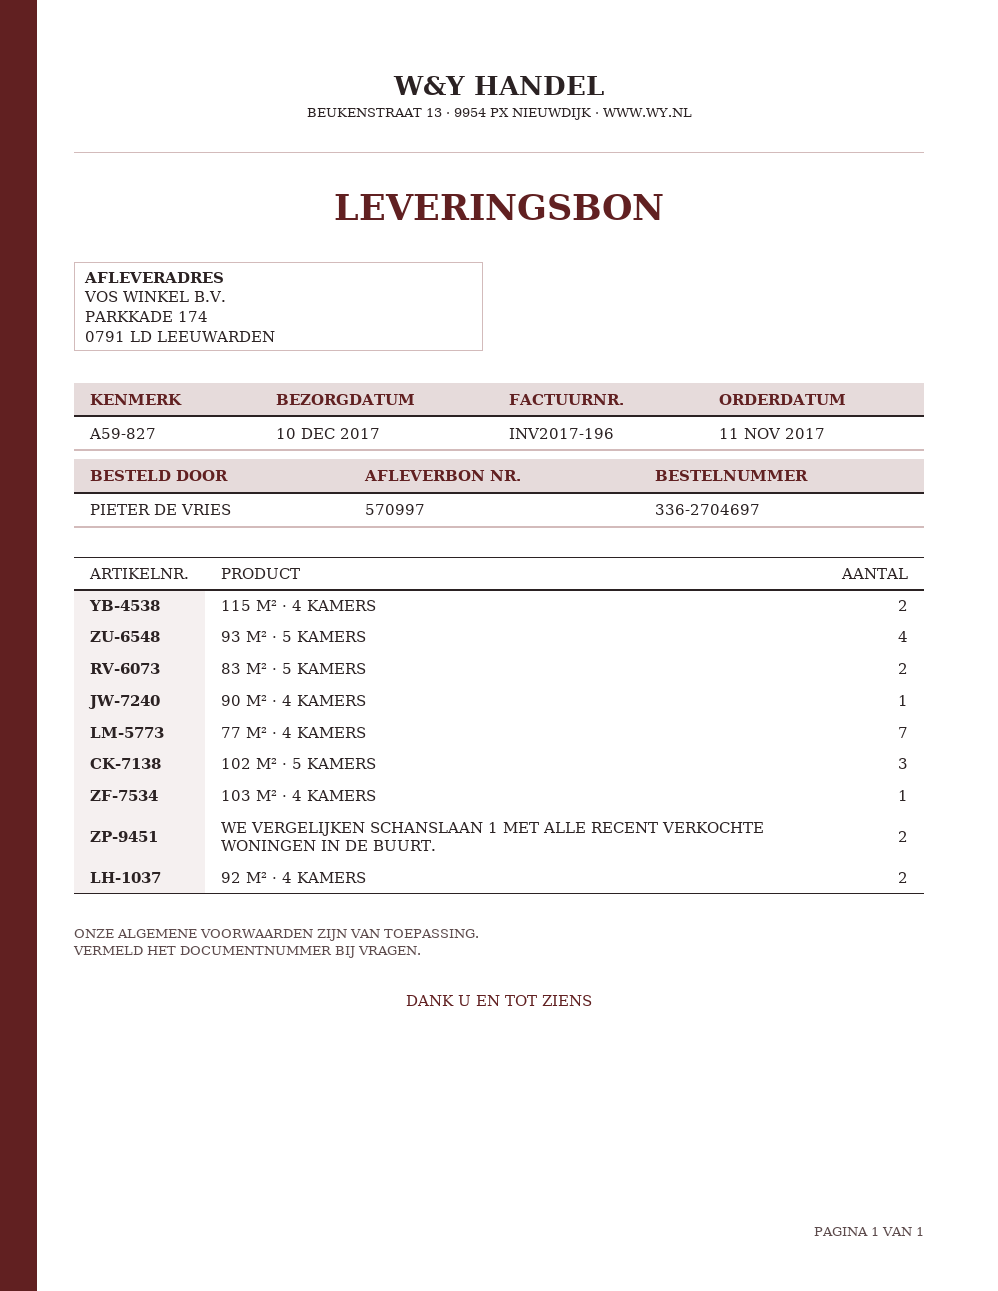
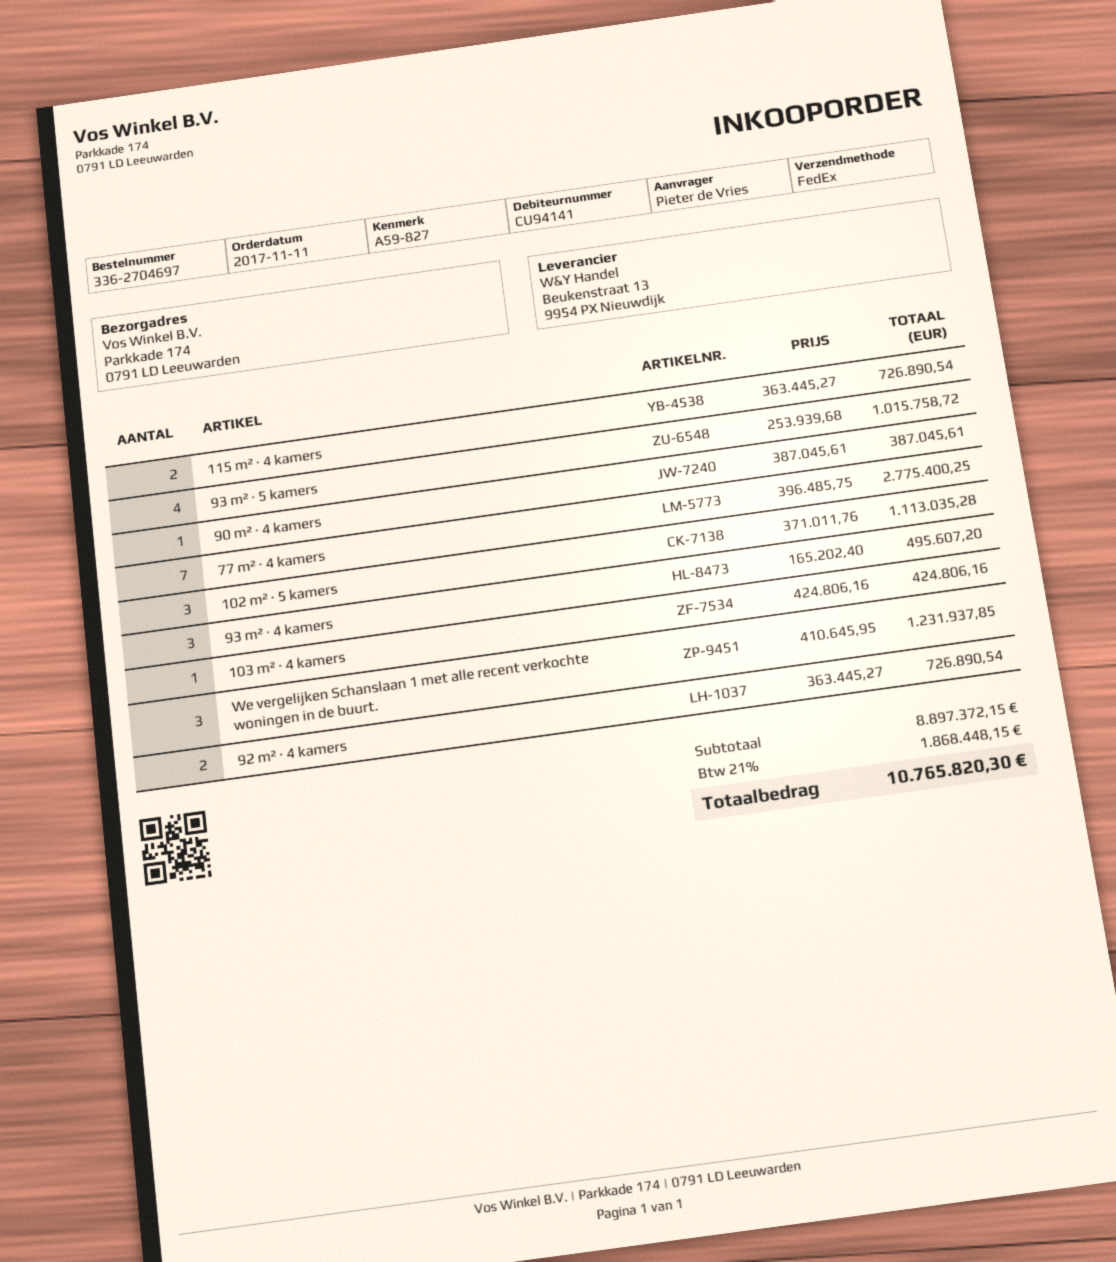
83 M² · 5 KAMERS: 2 -> none
WE VERGELIJKEN SCHANSLAAN 1 MET ALLE RECENT VERKOCHTE WONINGEN IN DE BUURT.: 2 -> 3
93 m² · 4 kamers: none -> 3

